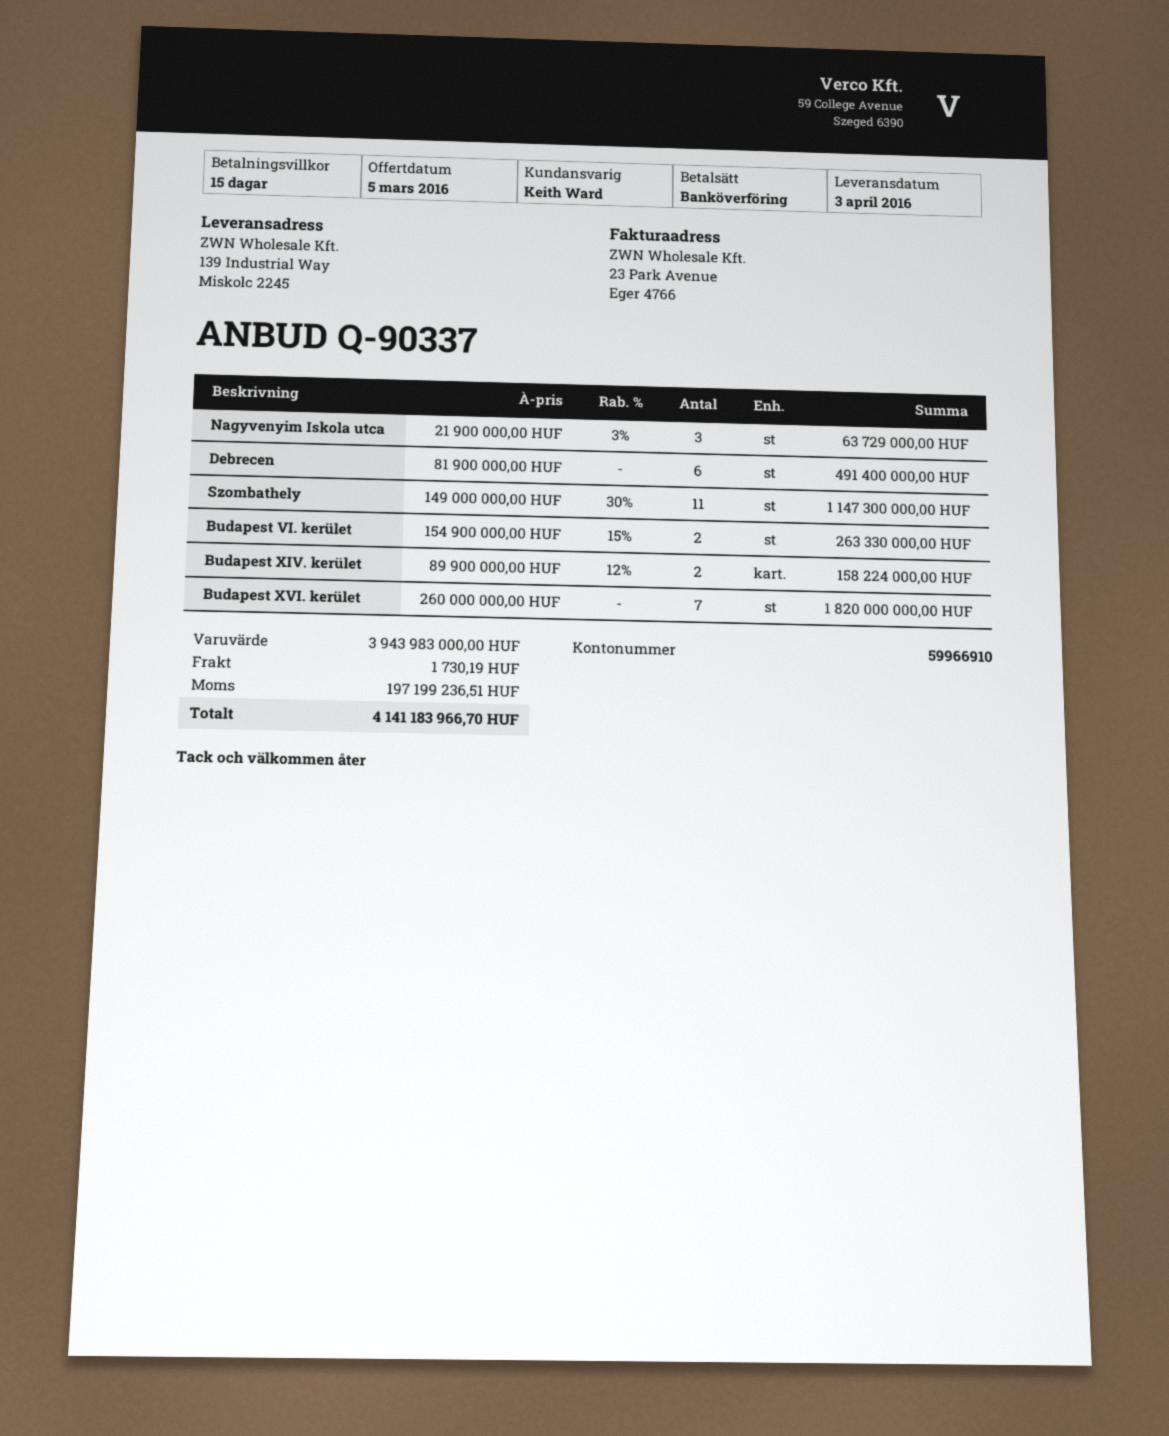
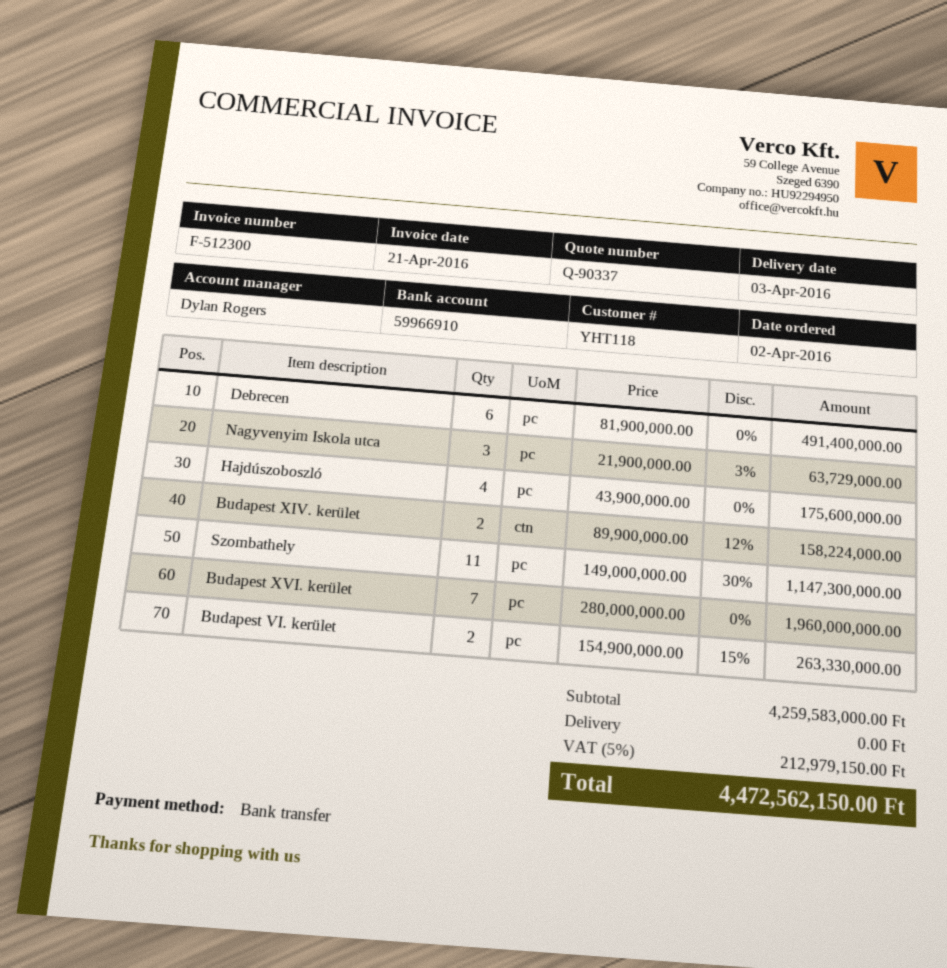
sales rep: Keith Ward -> Dylan Rogers
Budapest XVI. kerület: 7 x 260000000.00 = 1820000000.00 -> 7 x 280000000.00 = 1960000000.00
Hajdúszoboszló: none -> 4 x 43900000.00 = 175600000.00
subtotal: 3943983000.00 -> 4259583000.00
shipping: 1730.19 -> 0.00
tax: 197199236.51 -> 212979150.00
total: 4141183966.70 -> 4472562150.00

